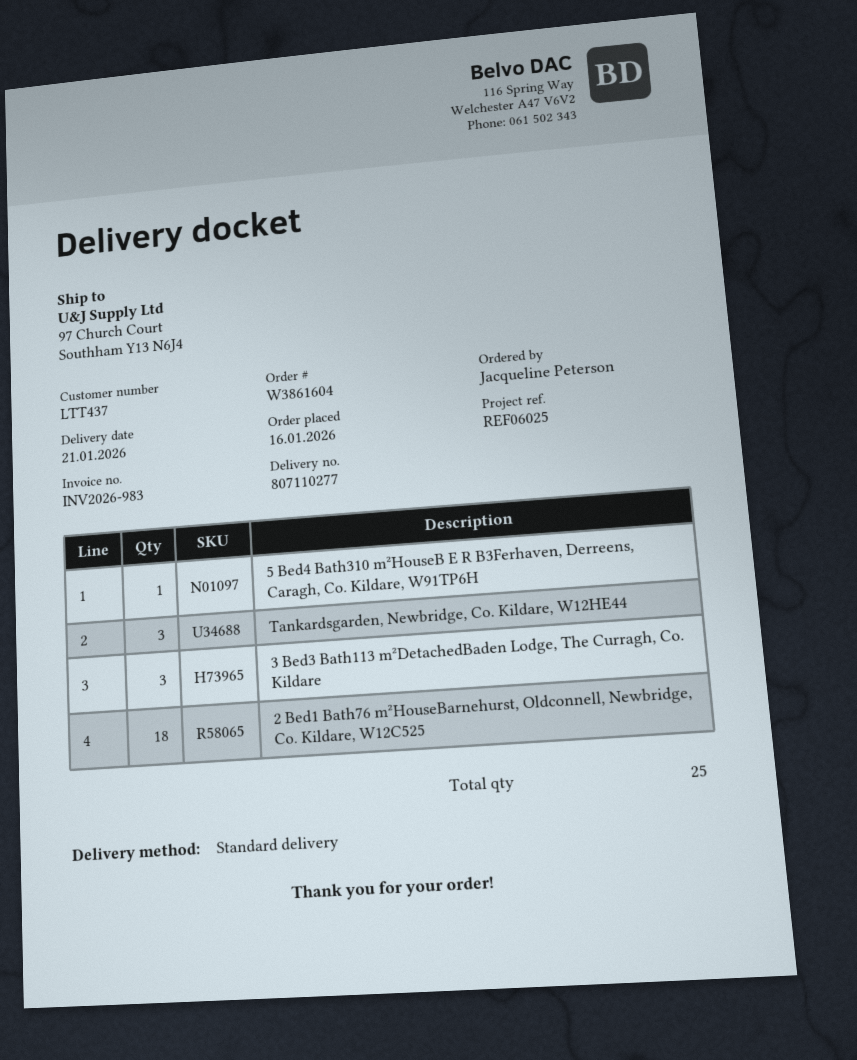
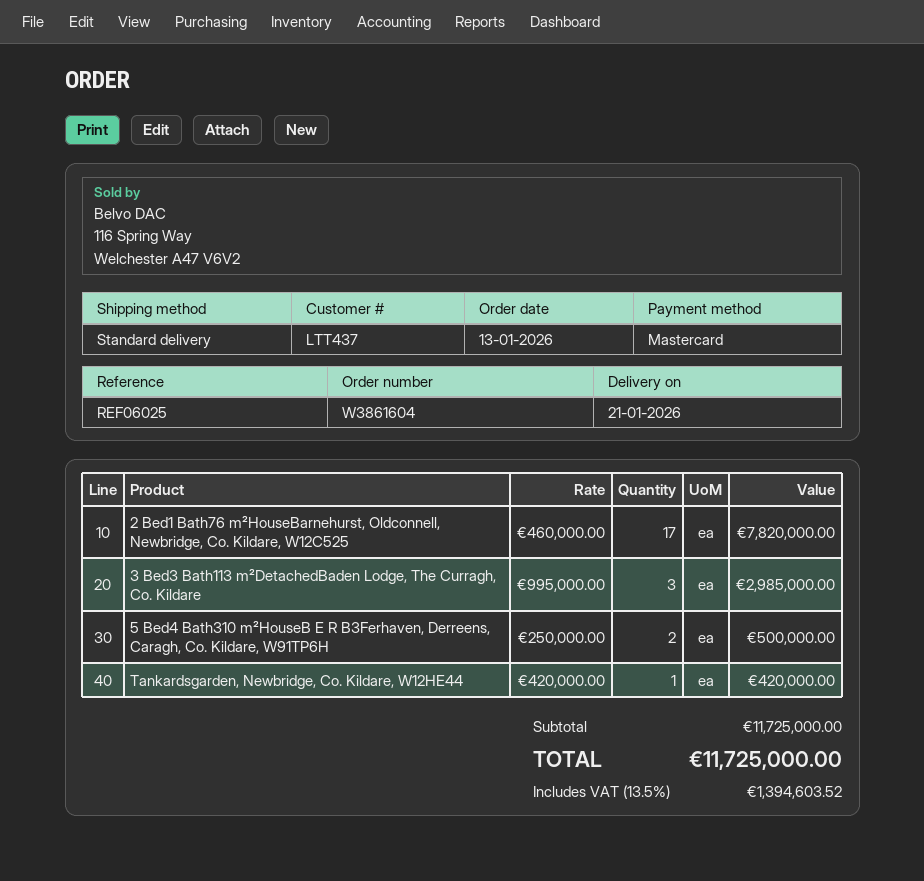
order date: 2026-01-16 -> 2026-01-13
5 Bed4 Bath310 m²HouseB E R B3Ferhaven, Derreens, Caragh, Co. Kildare, W91TP6H: 1 -> 2
Tankardsgarden, Newbridge, Co. Kildare, W12HE44: 3 -> 1
2 Bed1 Bath76 m²HouseBarnehurst, Oldconnell, Newbridge, Co. Kildare, W12C525: 18 -> 17

